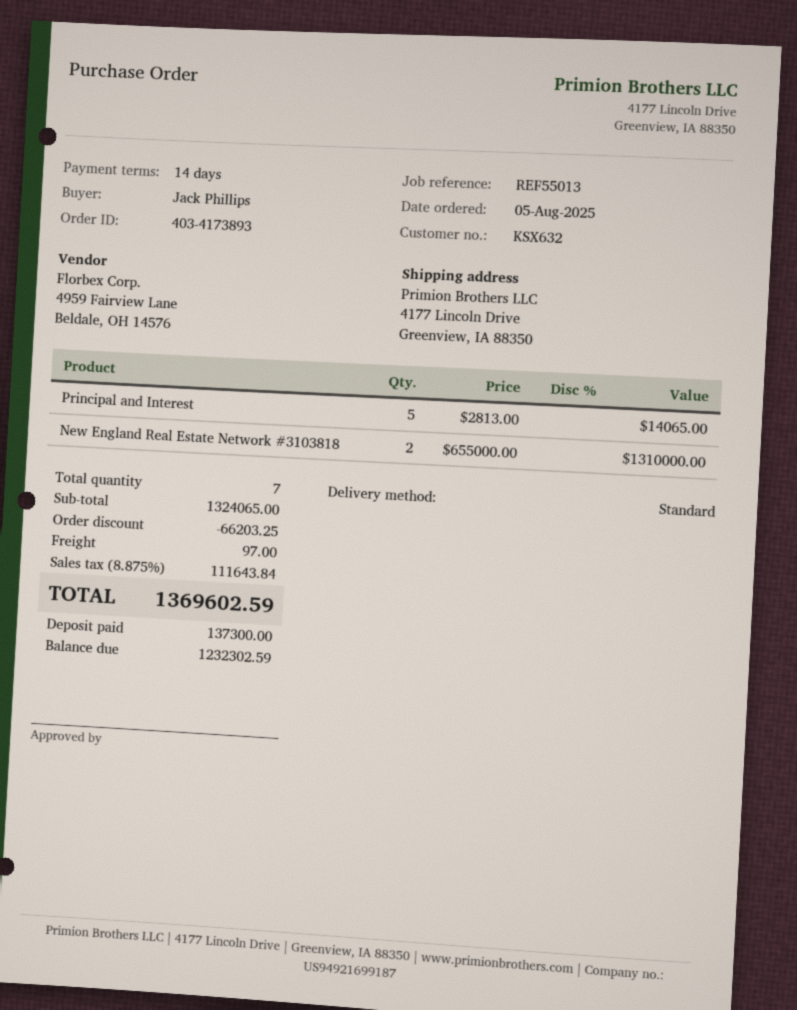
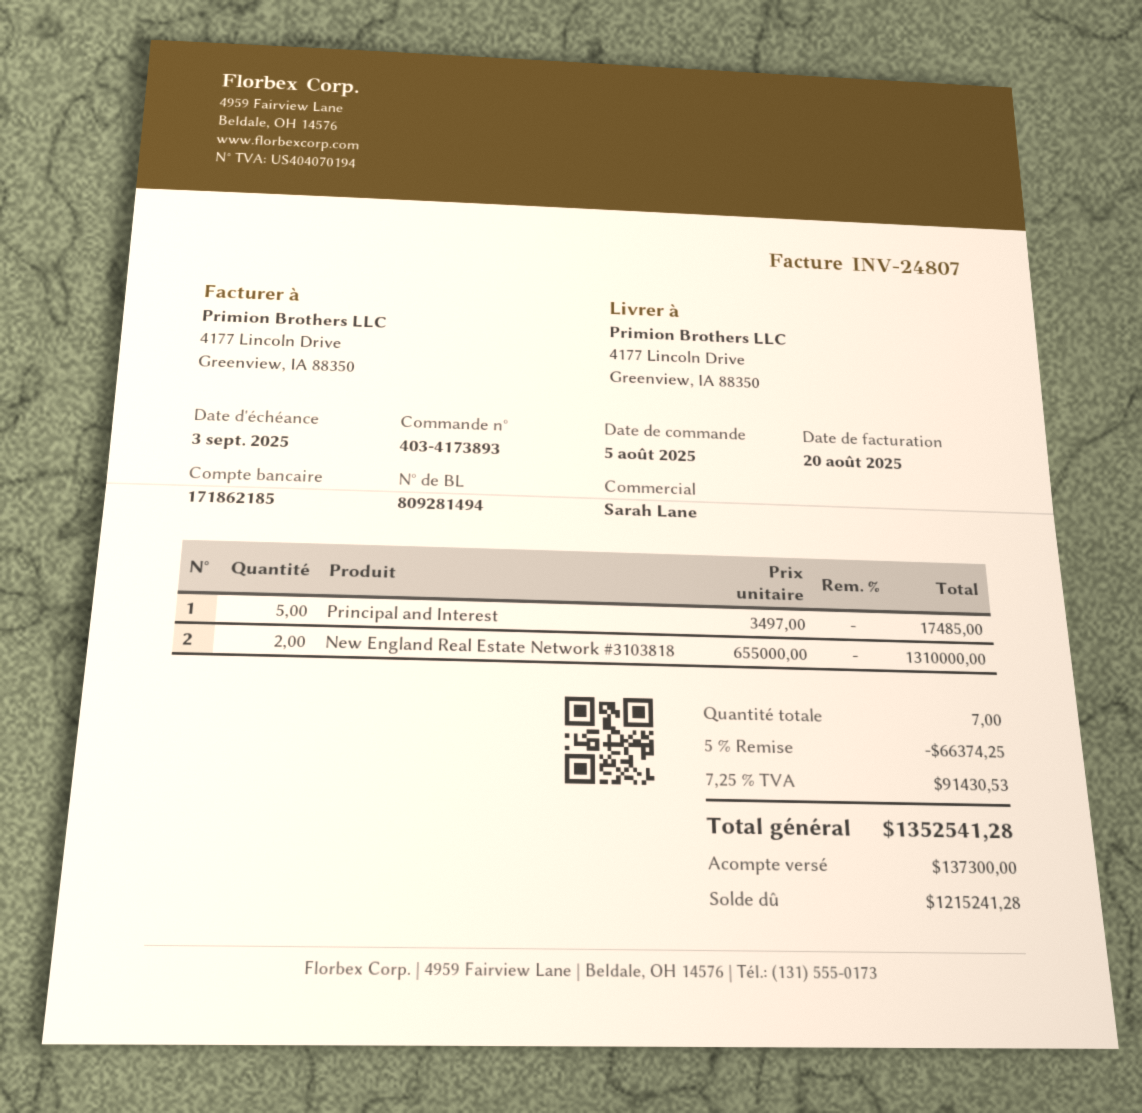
Principal and Interest: 5 x 2813.00 = 14065.00 -> 5 x 3497.00 = 17485.00
discount: 66203.25 -> 66374.25
shipping: 97.00 -> none
tax: 8.875% = 111643.84 -> 7.25% = 91430.53
total: 1369602.59 -> 1352541.28
balance: 1232302.59 -> 1215241.28

